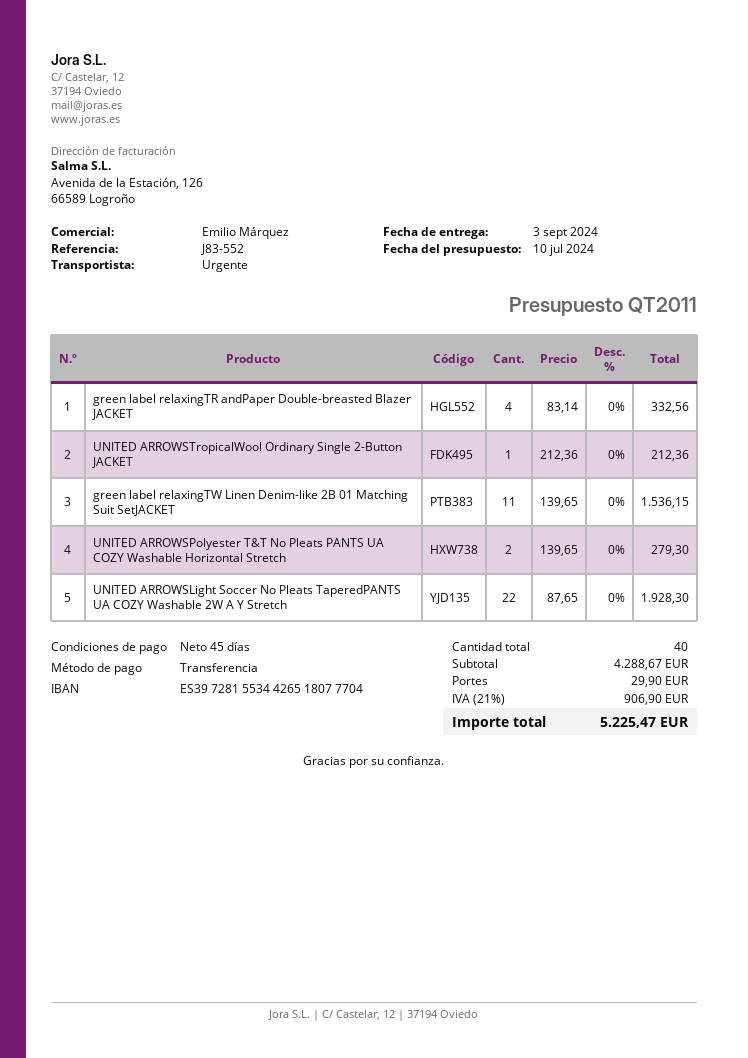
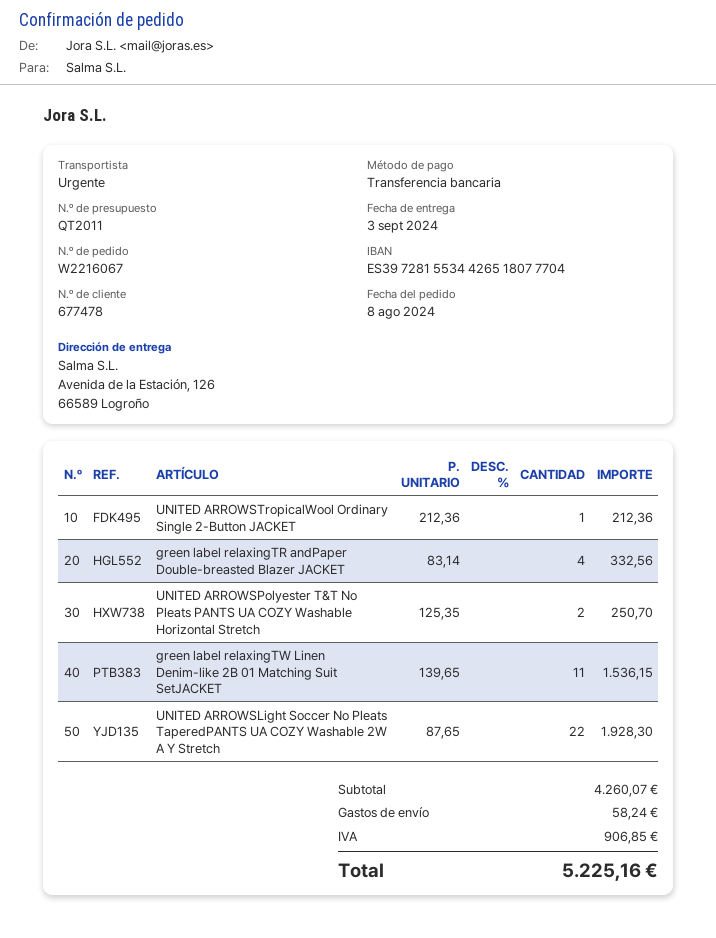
UNITED ARROWSPolyester T&T No Pleats PANTS UA COZY Washable Horizontal Stretch: 2 x 139.65 = 279.30 -> 2 x 125.35 = 250.70
subtotal: 4288.67 -> 4260.07
shipping: 29.90 -> 58.24
tax: 906.90 -> 906.85
total: 5225.47 -> 5225.16

